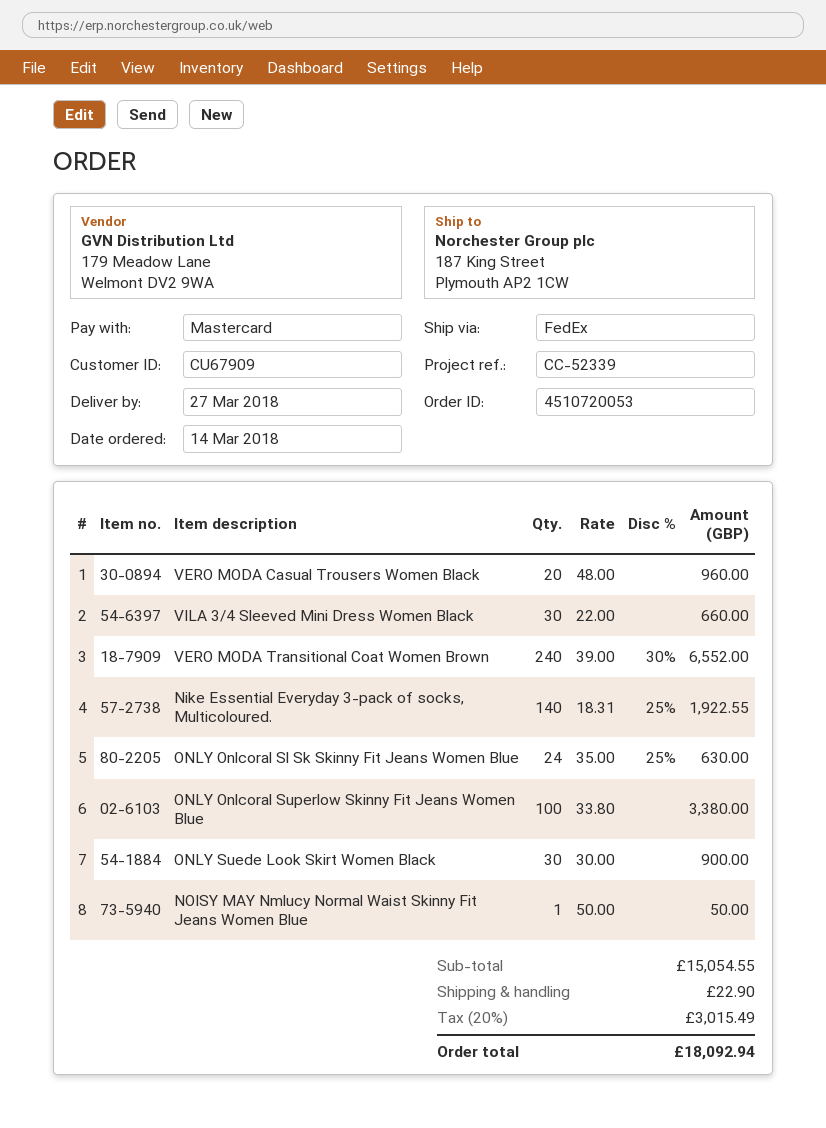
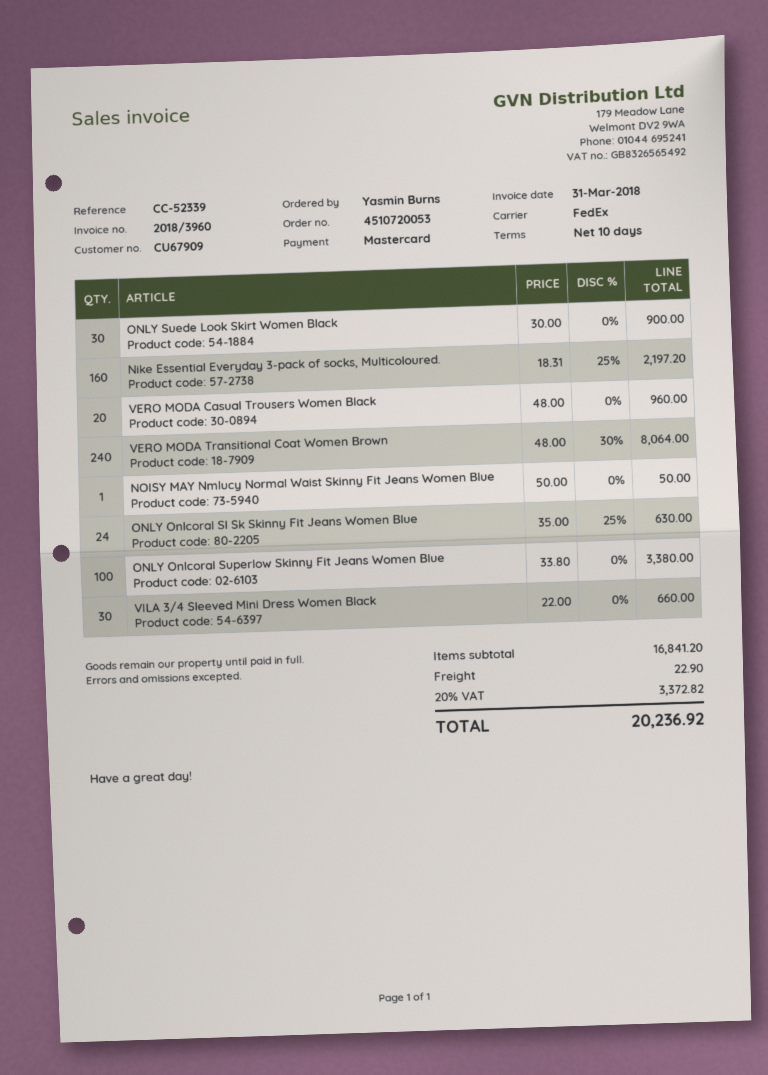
VERO MODA Transitional Coat Women Brown: 240 x 39.00 - 30% = 6552.00 -> 240 x 48.00 - 30% = 8064.00
Nike Essential Everyday 3-pack of socks, Multicoloured.: 140 x 18.31 - 25% = 1922.55 -> 160 x 18.31 - 25% = 2197.20
subtotal: 15054.55 -> 16841.20
tax: 20% = 3015.49 -> 20% = 3372.82
total: 18092.94 -> 20236.92

